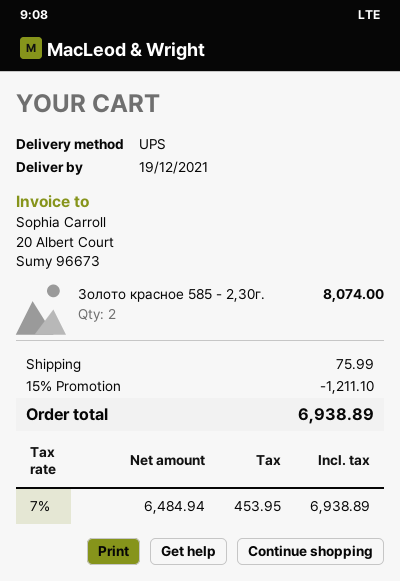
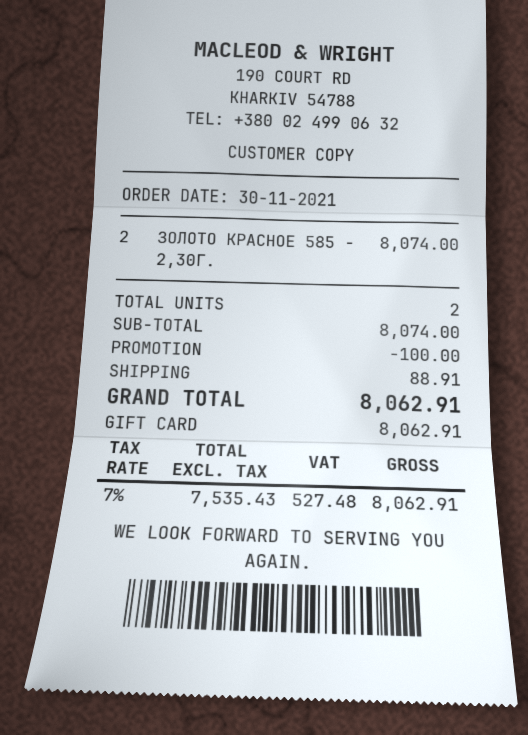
discount: 1211.10 -> 100.00
shipping: 75.99 -> 88.91
net: 6484.94 -> 7535.43
tax: 7% = 453.95 -> 7% = 527.48
total: 6938.89 -> 8062.91

